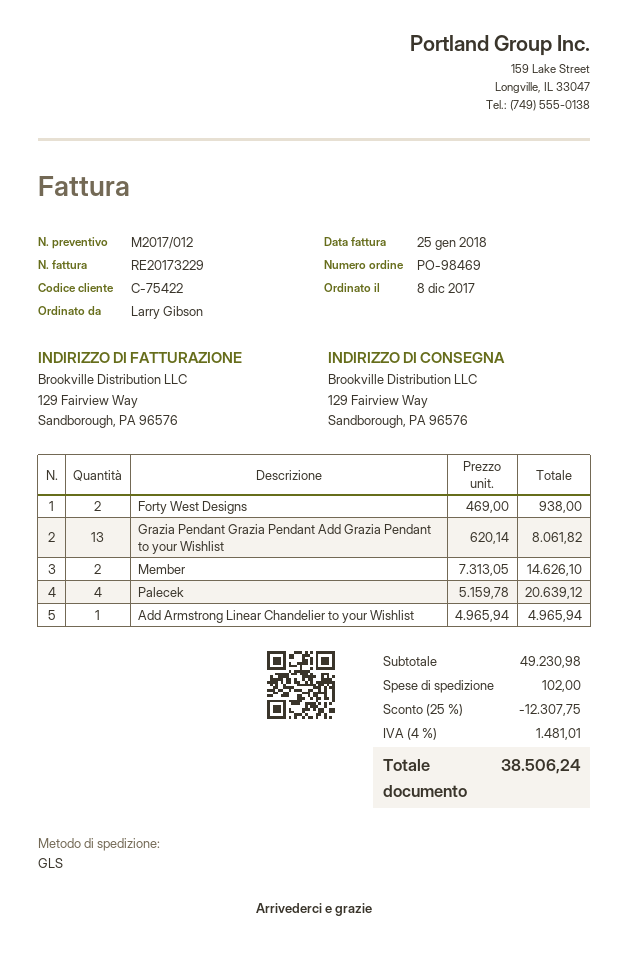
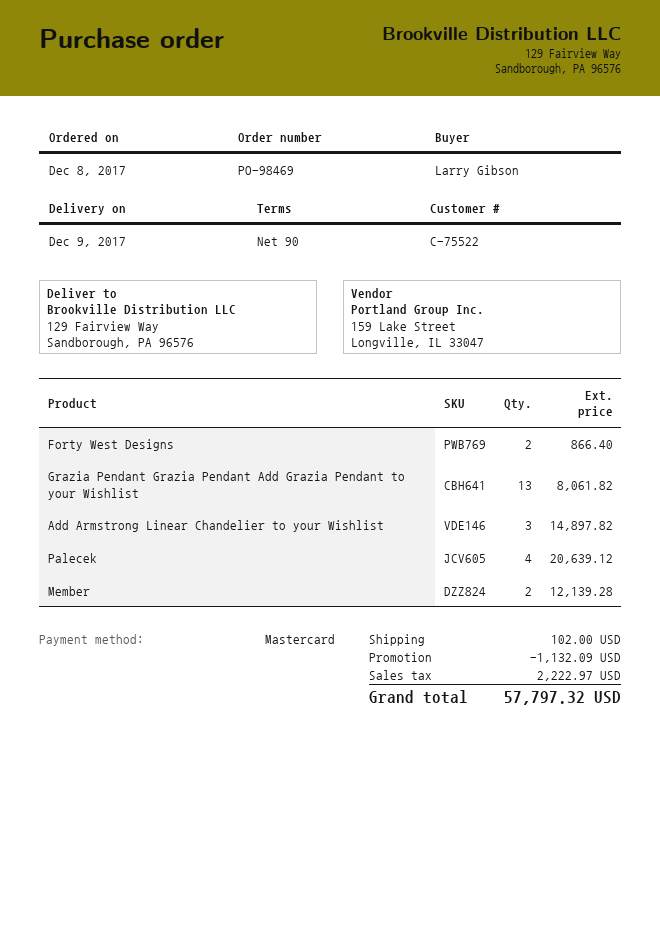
customer number: C-75422 -> C-75522
Forty West Designs: 2 for 938.00 -> 2 for 866.40
Member: 2 for 14626.10 -> 2 for 12139.28
Add Armstrong Linear Chandelier to your Wishlist: 1 for 4965.94 -> 3 for 14897.82
discount: 12307.75 -> 1132.09
tax: 1481.01 -> 2222.97
total: 38506.24 -> 57797.32

